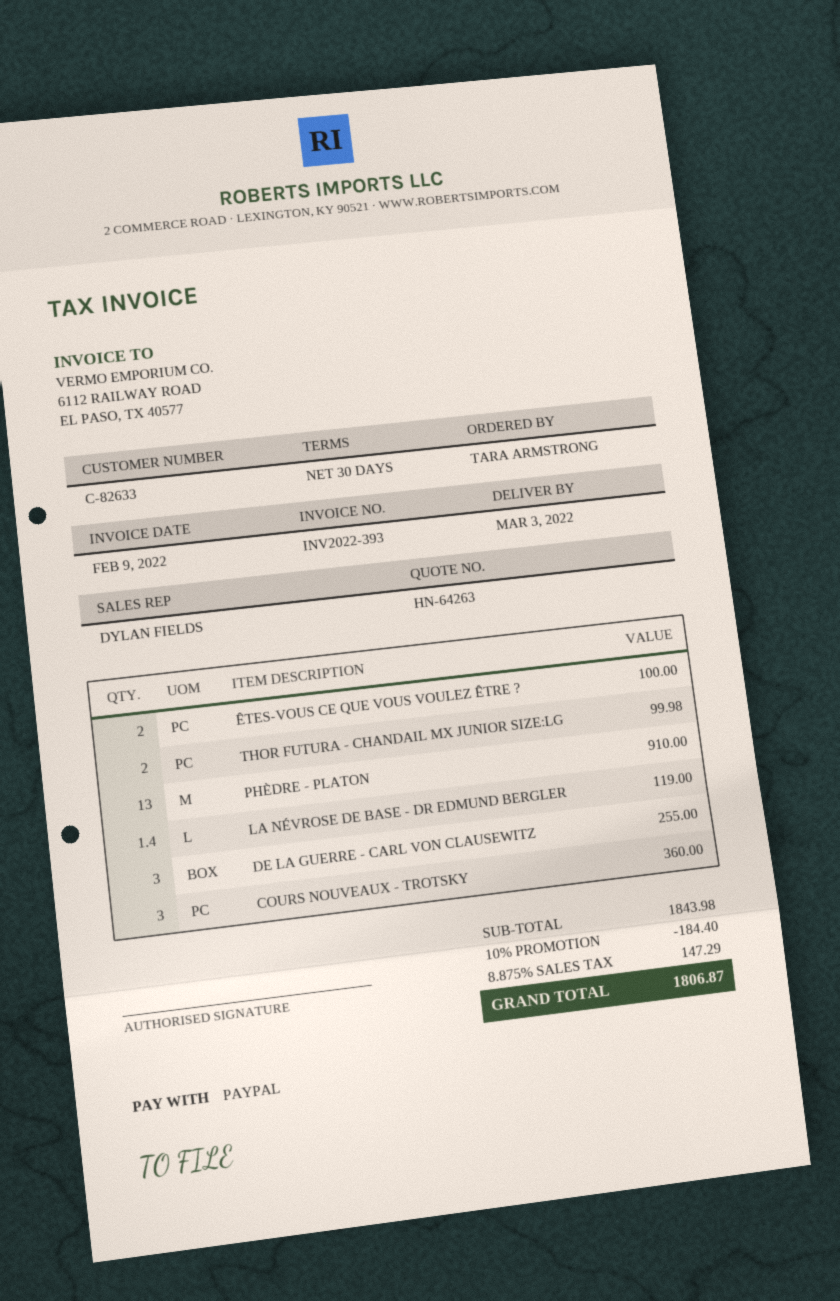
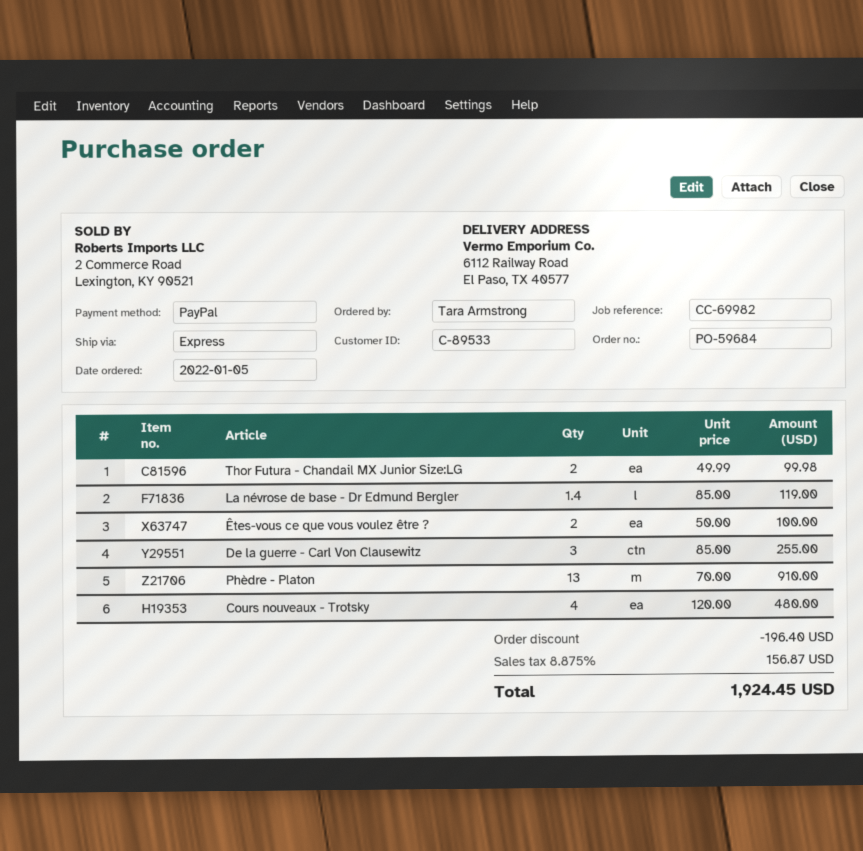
customer number: C-82633 -> C-89533
COURS NOUVEAUX - TROTSKY: 3 for 360.00 -> 4 for 480.00
discount: 184.40 -> 196.40
tax: 8.875% = 147.29 -> 8.875% = 156.87
total: 1806.87 -> 1924.45

